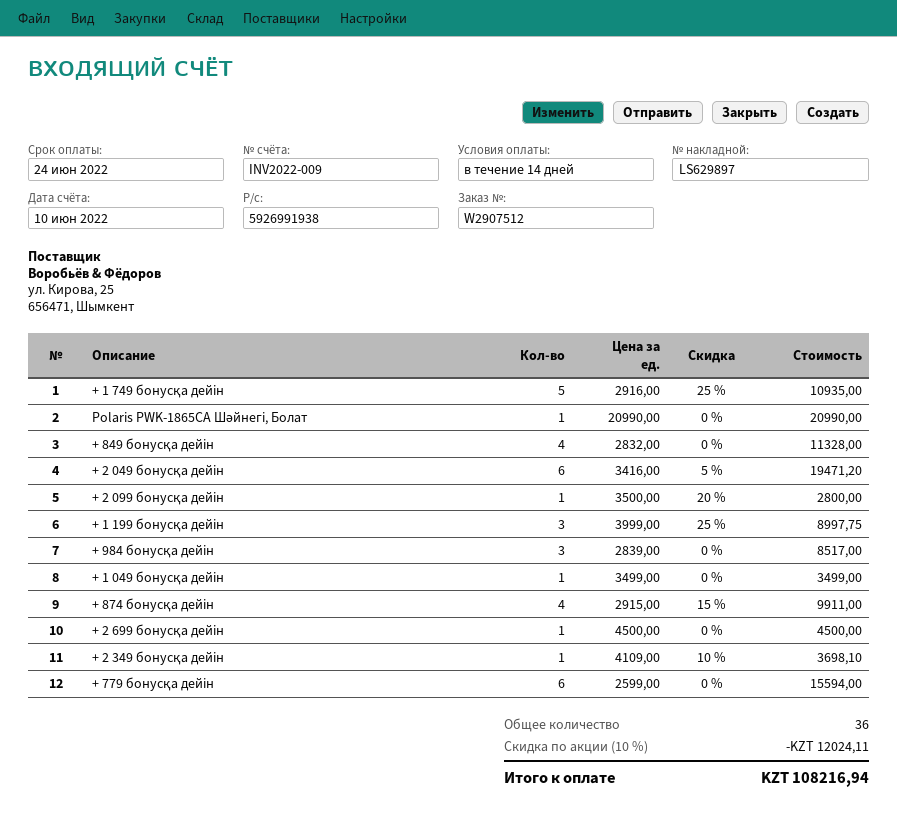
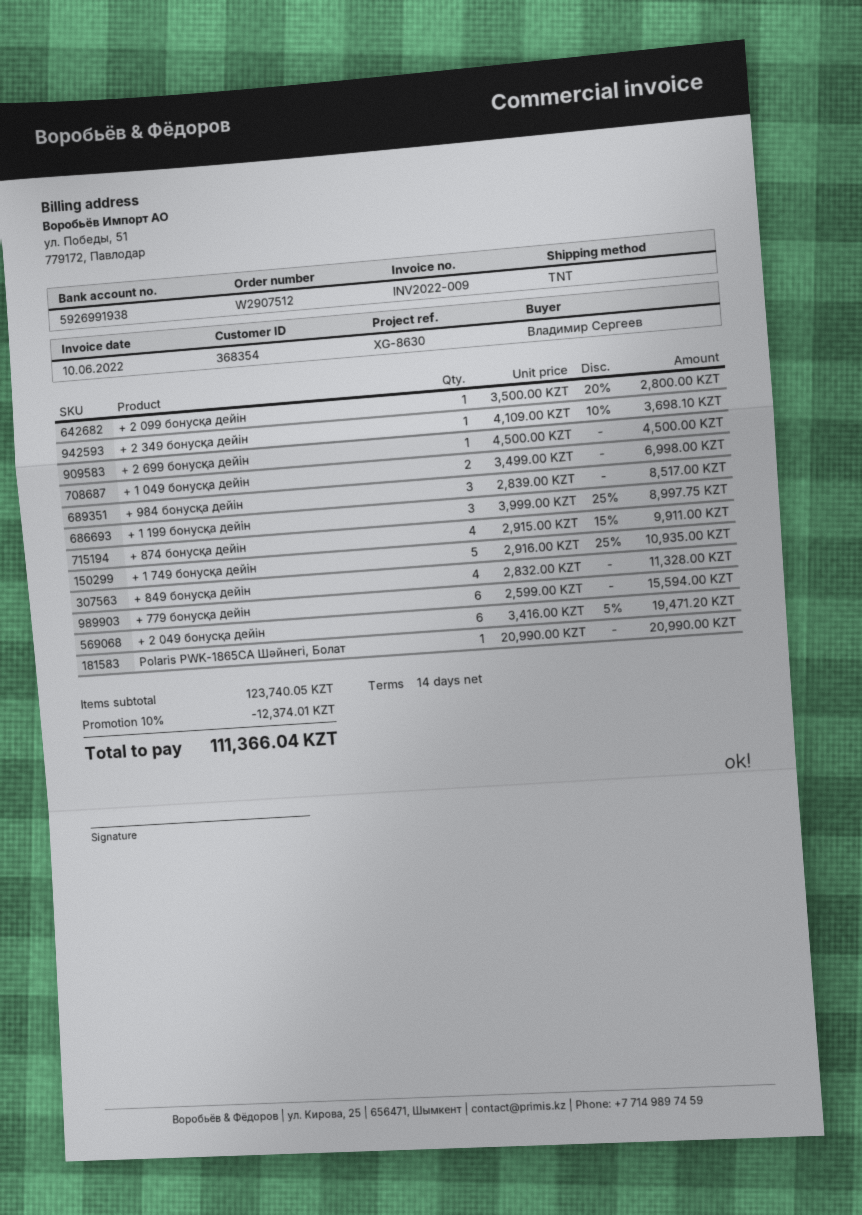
+ 1 049 бонусқа дейін: 1 x 3499.00 = 3499.00 -> 2 x 3499.00 = 6998.00
discount: 10% = 12024.11 -> 10% = 12374.01
total: 108216.94 -> 111366.04

